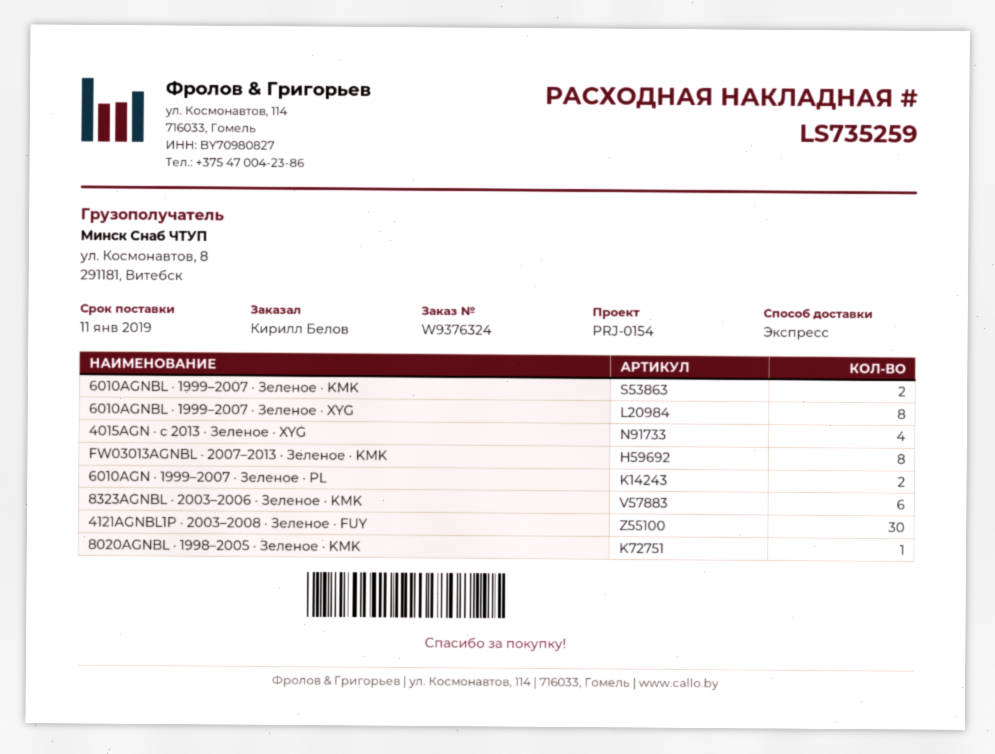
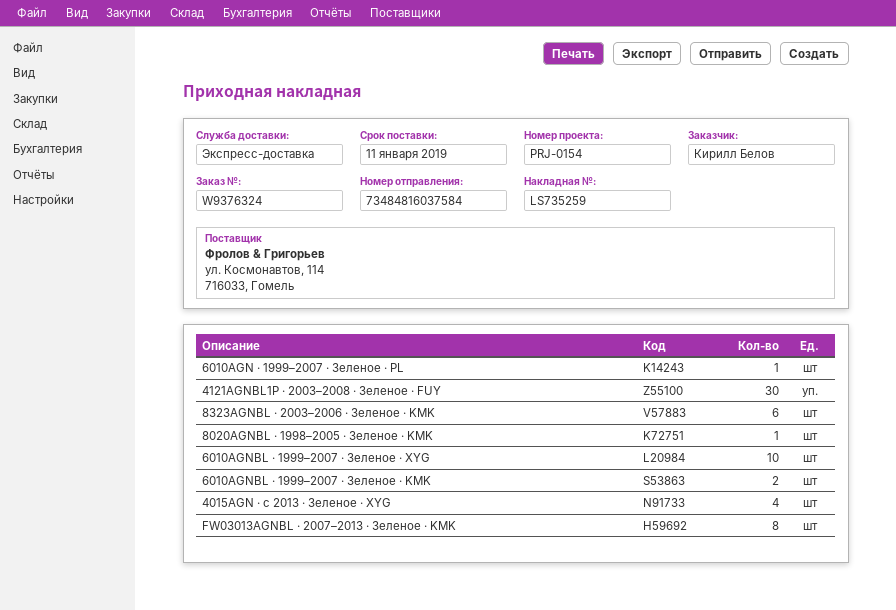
6010AGNBL · 1999–2007 · Зеленое · XYG: 8 -> 10
6010AGN · 1999–2007 · Зеленое · PL: 2 -> 1

